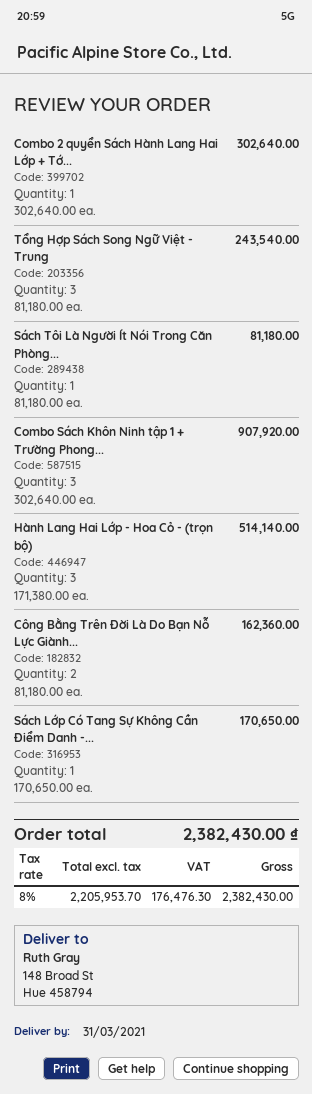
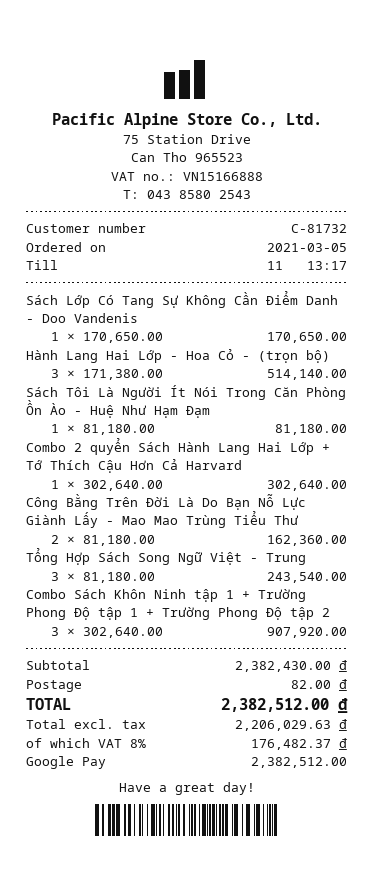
shipping: none -> 82.00
net: 2205953.70 -> 2206029.63
tax: 8% = 176476.30 -> 8% = 176482.37
total: 2382430.00 -> 2382512.00

